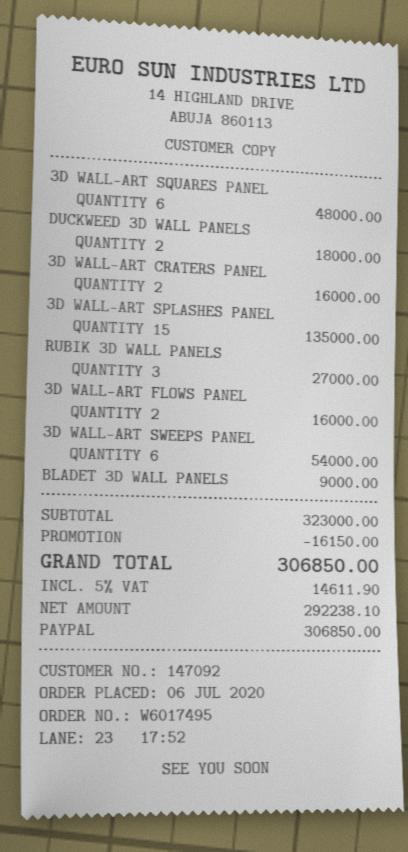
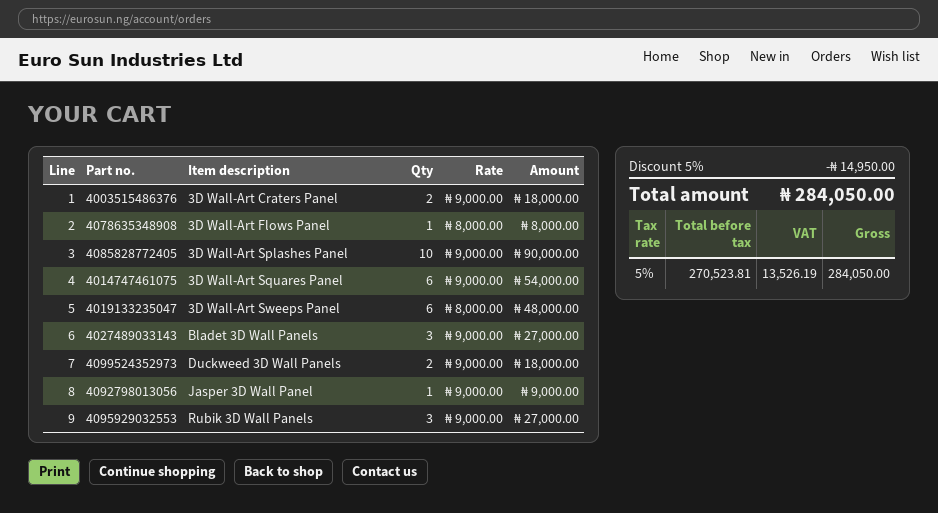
3D WALL-ART SQUARES PANEL: 6 for 48000.00 -> 6 for 54000.00
3D WALL-ART CRATERS PANEL: 2 for 16000.00 -> 2 for 18000.00
3D WALL-ART SPLASHES PANEL: 15 for 135000.00 -> 10 for 90000.00
3D WALL-ART FLOWS PANEL: 2 for 16000.00 -> 1 for 8000.00
3D WALL-ART SWEEPS PANEL: 6 for 54000.00 -> 6 for 48000.00
BLADET 3D WALL PANELS: 1 for 9000.00 -> 3 for 27000.00
Jasper 3D Wall Panel: none -> 1 for 9000.00
discount: 16150.00 -> 14950.00
net: 292238.10 -> 270523.81
tax: 5% = 14611.90 -> 5% = 13526.19
total: 306850.00 -> 284050.00

